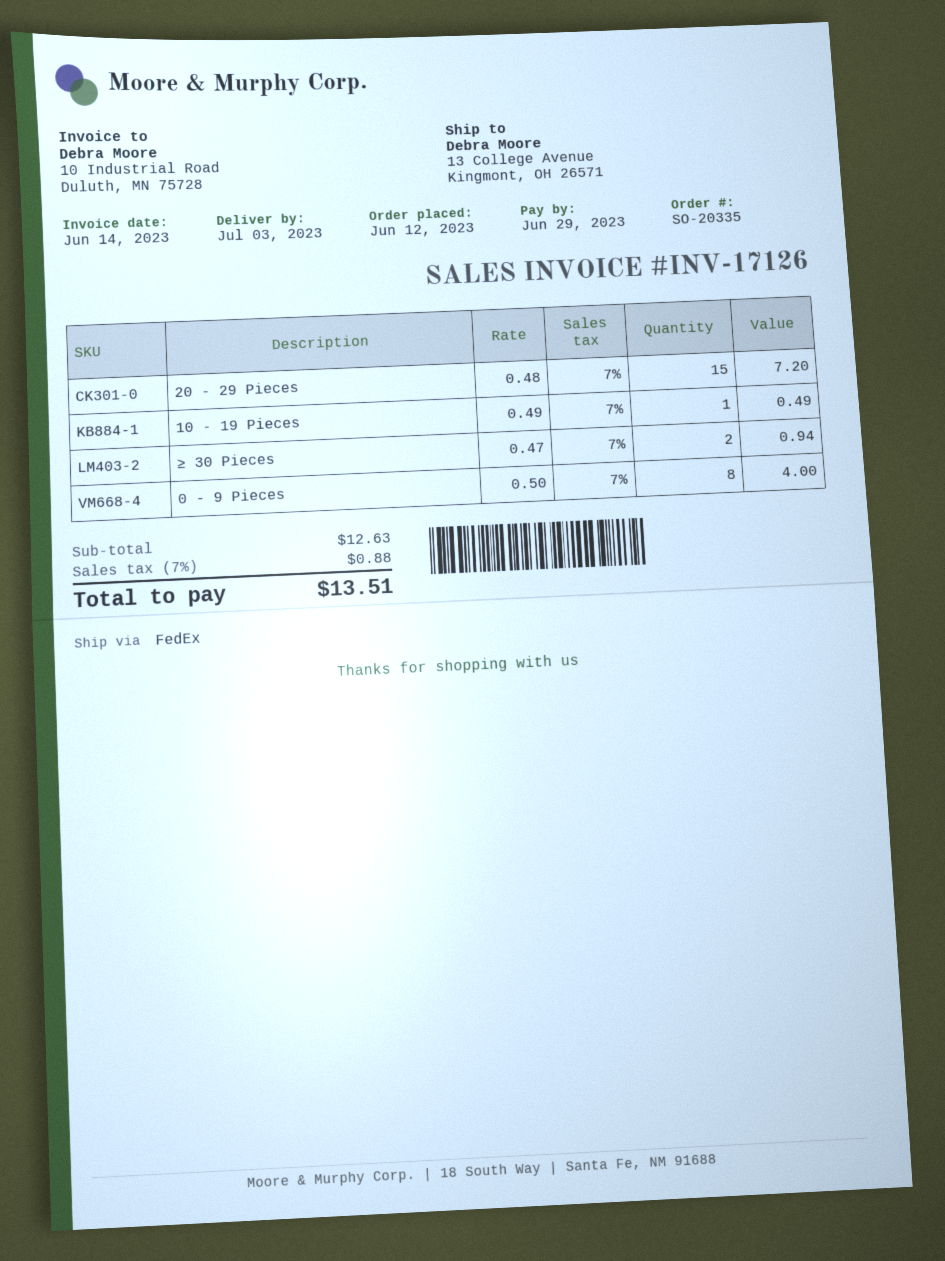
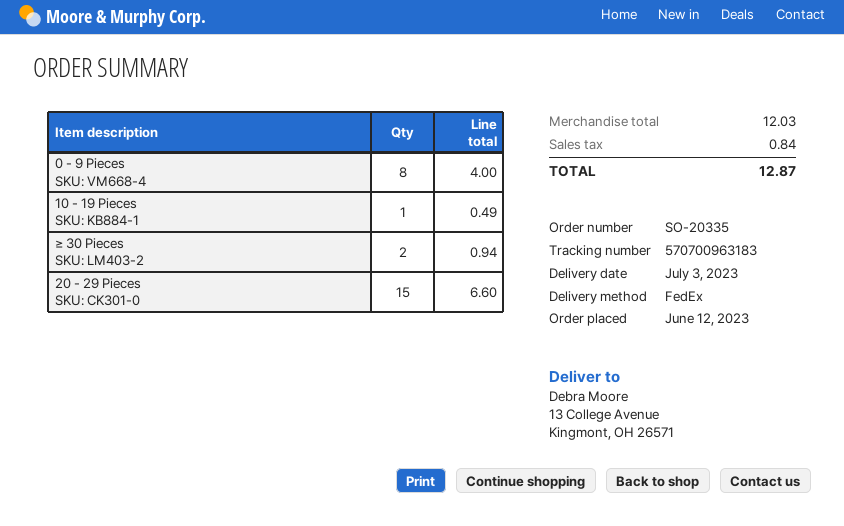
20 - 29 Pieces: 15 for 7.20 -> 15 for 6.60
subtotal: 12.63 -> 12.03
tax: 0.88 -> 0.84
total: 13.51 -> 12.87

